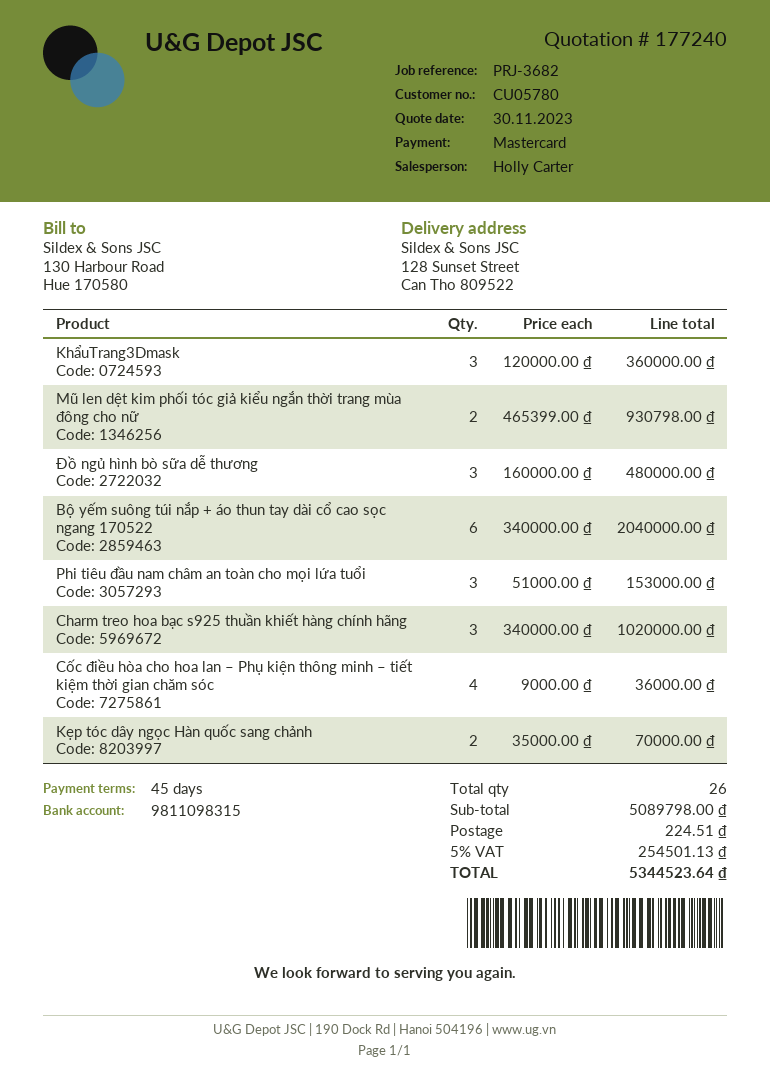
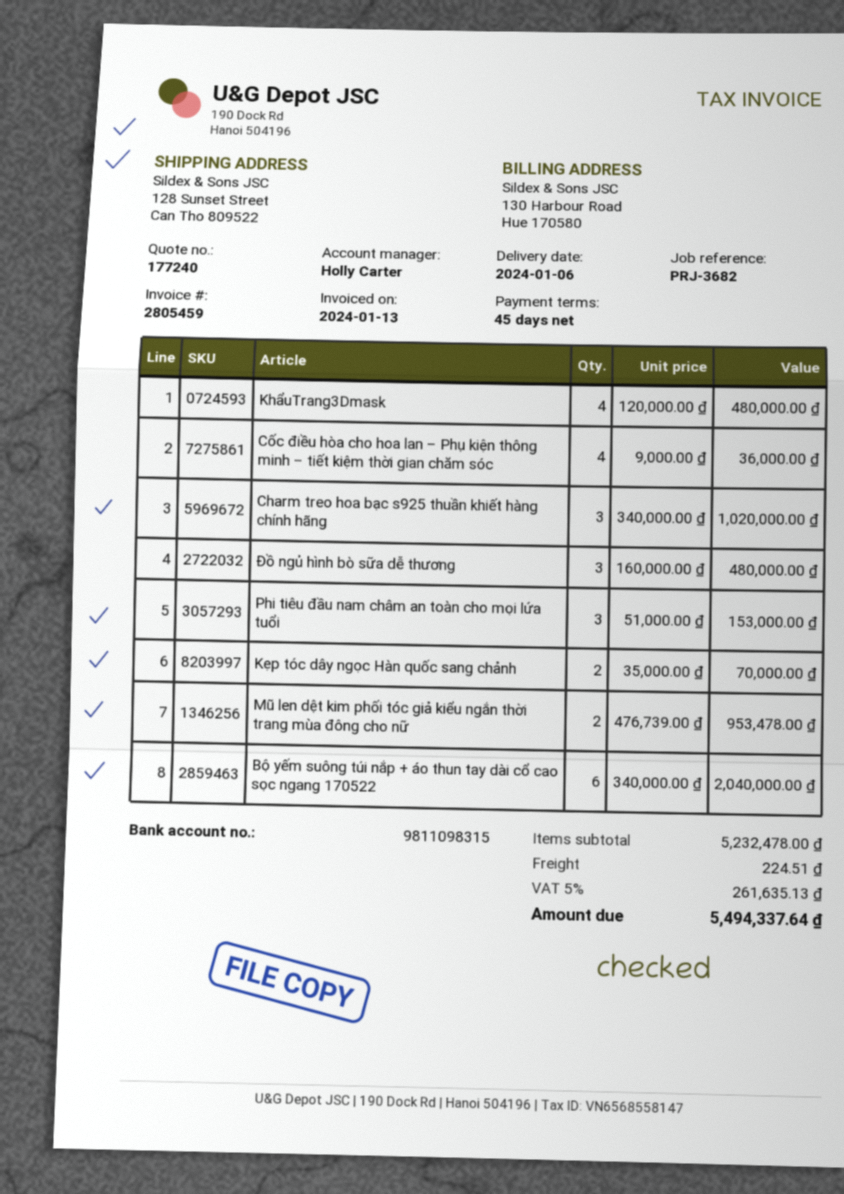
KhẩuTrang3Dmask: 3 x 120000.00 = 360000.00 -> 4 x 120000.00 = 480000.00
Mũ len dệt kim phối tóc giả kiểu ngắn thời trang mùa đông cho nữ: 2 x 465399.00 = 930798.00 -> 2 x 476739.00 = 953478.00
subtotal: 5089798.00 -> 5232478.00
tax: 5% = 254501.13 -> 5% = 261635.13
total: 5344523.64 -> 5494337.64

